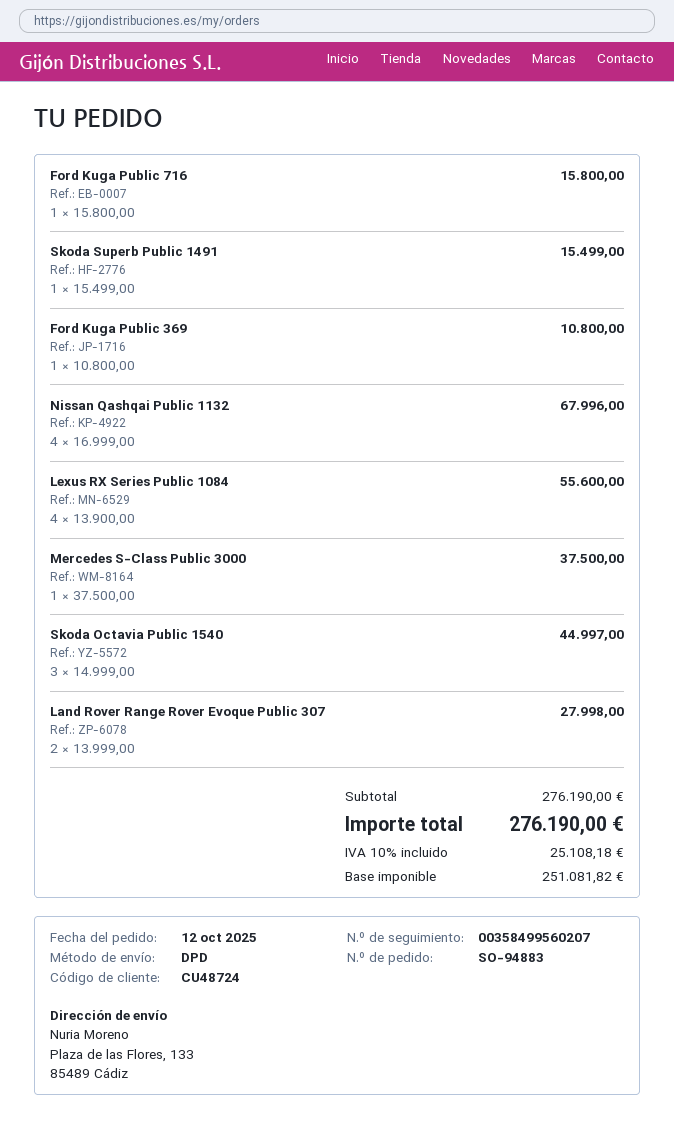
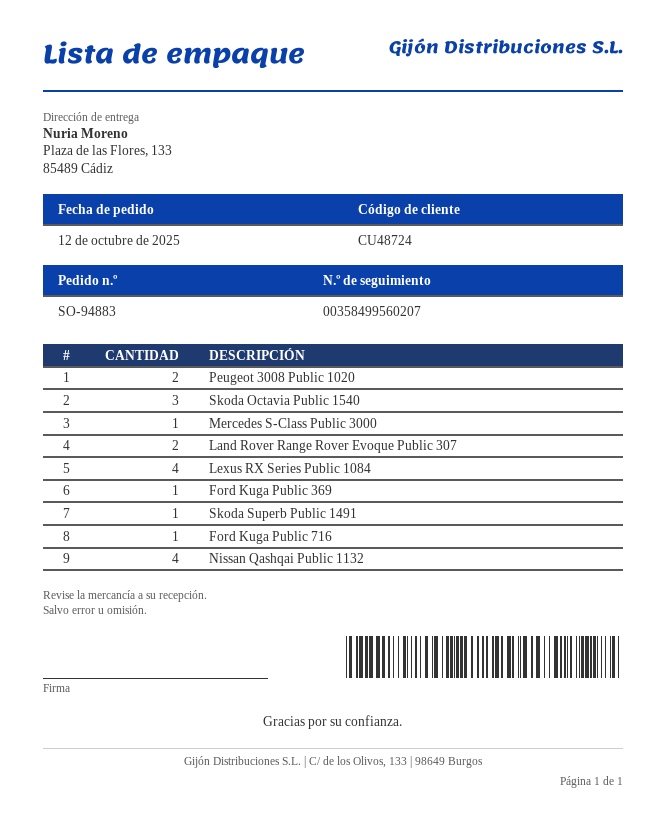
Peugeot 3008 Public 1020: none -> 2

